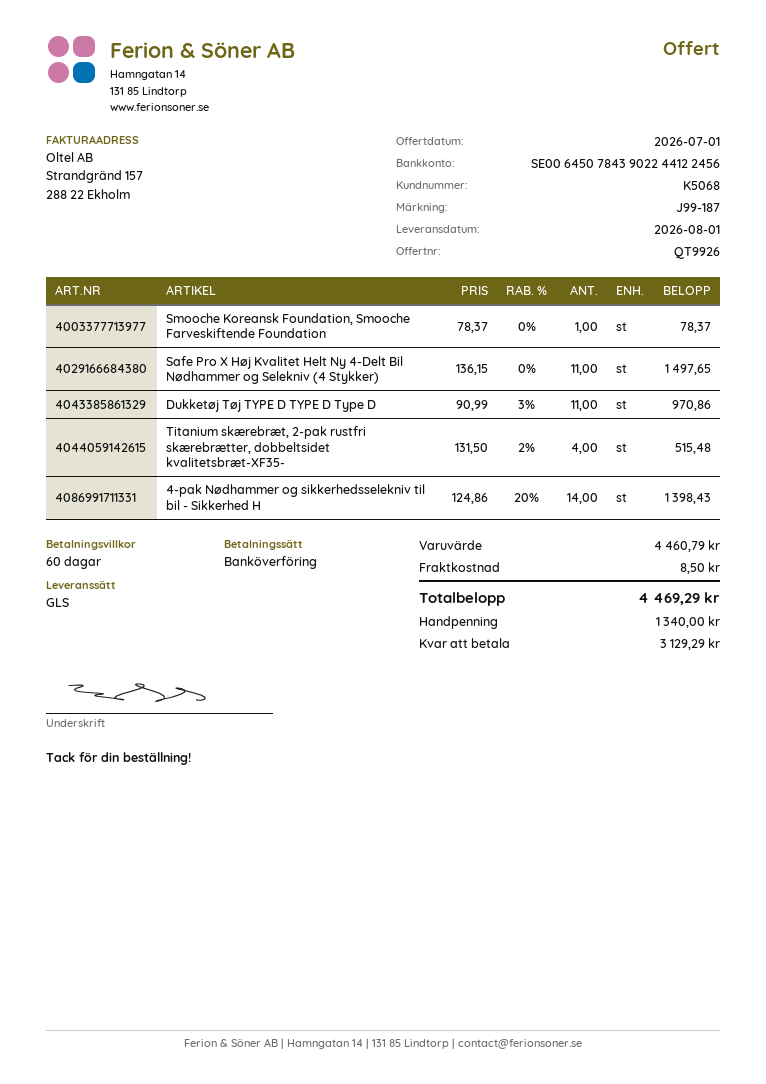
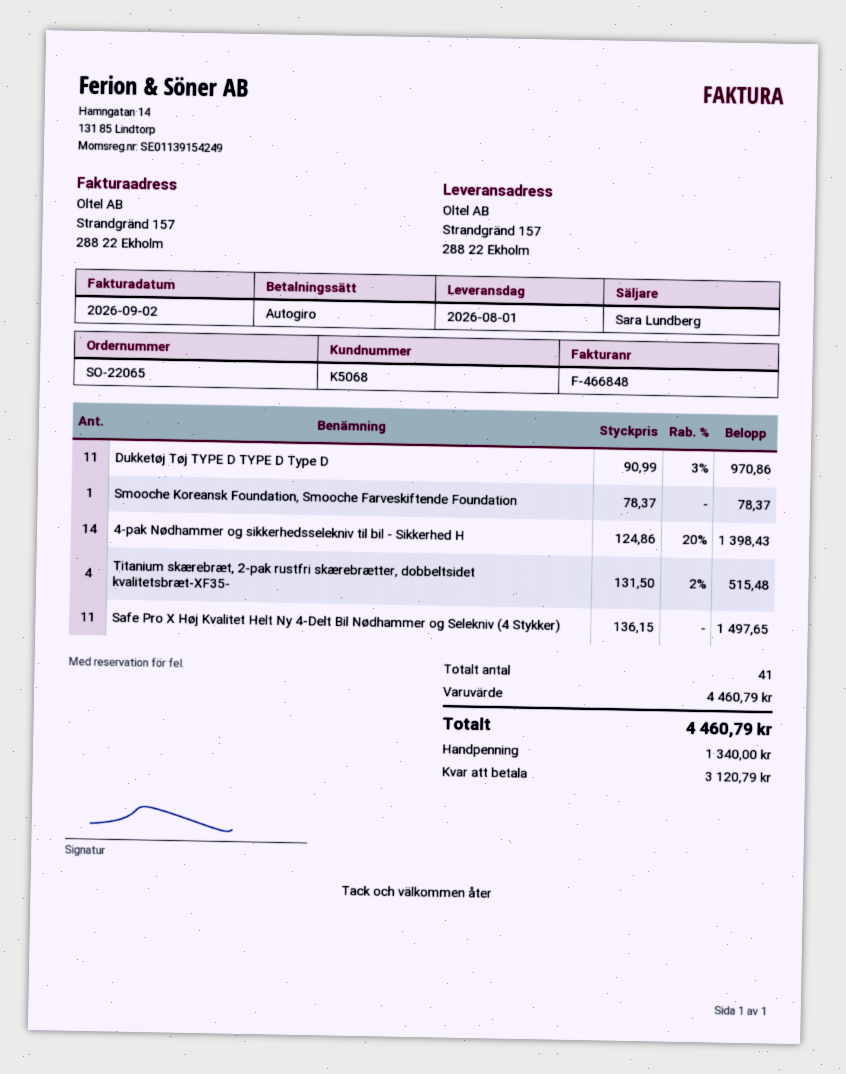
payment method: bank transfer -> direct debit
shipping: 8.50 -> none
total: 4469.29 -> 4460.79
balance: 3129.29 -> 3120.79

